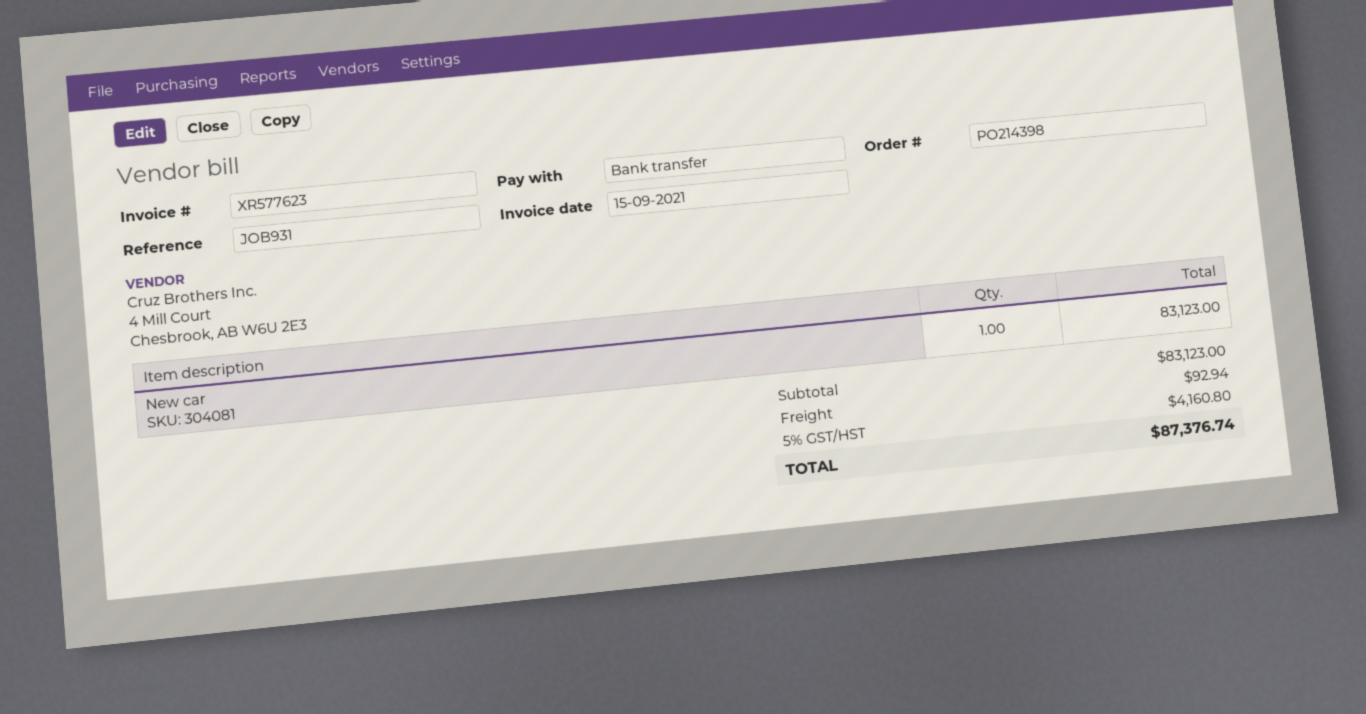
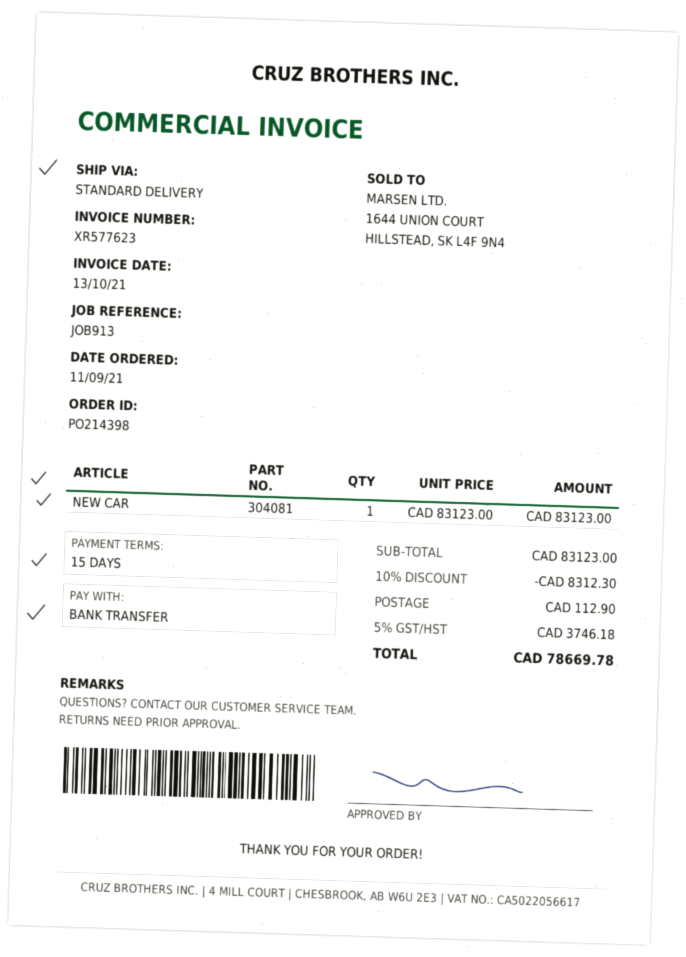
invoice date: 2021-09-15 -> 2021-10-13
reference: JOB931 -> JOB913
discount: none -> 10% = 8312.30
shipping: 92.94 -> 112.90
tax: 5% = 4160.80 -> 5% = 3746.18
total: 87376.74 -> 78669.78

